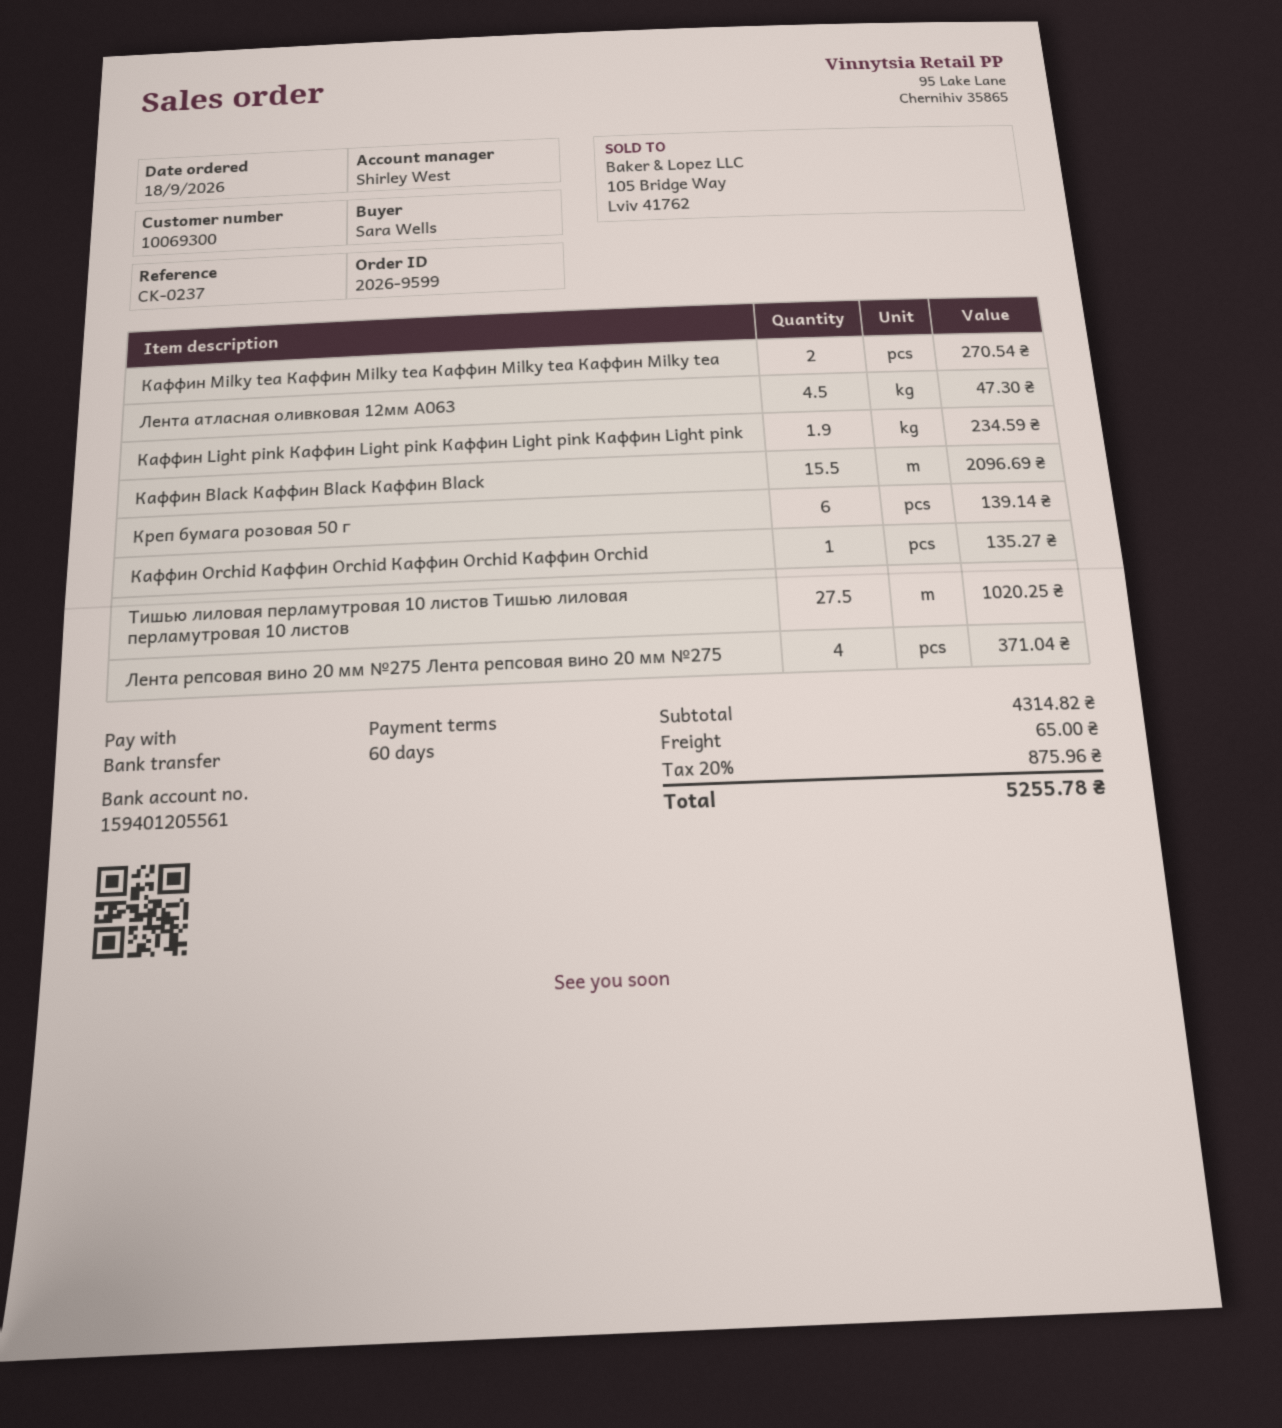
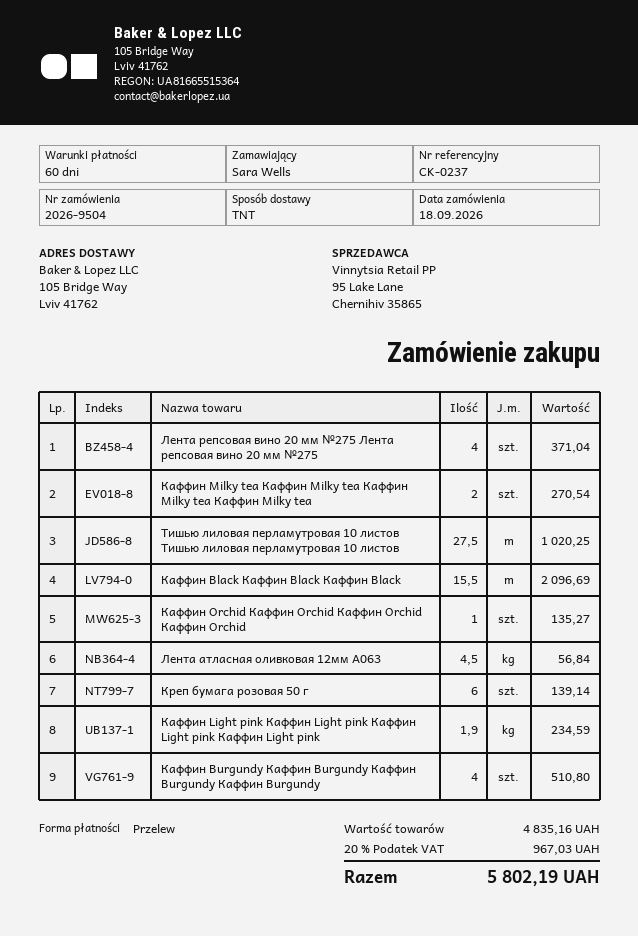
order number: 2026-9599 -> 2026-9504
Лента атласная оливковая 12мм А063: 4.5 for 47.30 -> 4.5 for 56.84
Каффин Burgundy Каффин Burgundy Каффин Burgundy Каффин Burgundy: none -> 4 for 510.80
subtotal: 4314.82 -> 4835.16
shipping: 65.00 -> none
tax: 20% = 875.96 -> 20% = 967.03
total: 5255.78 -> 5802.19

